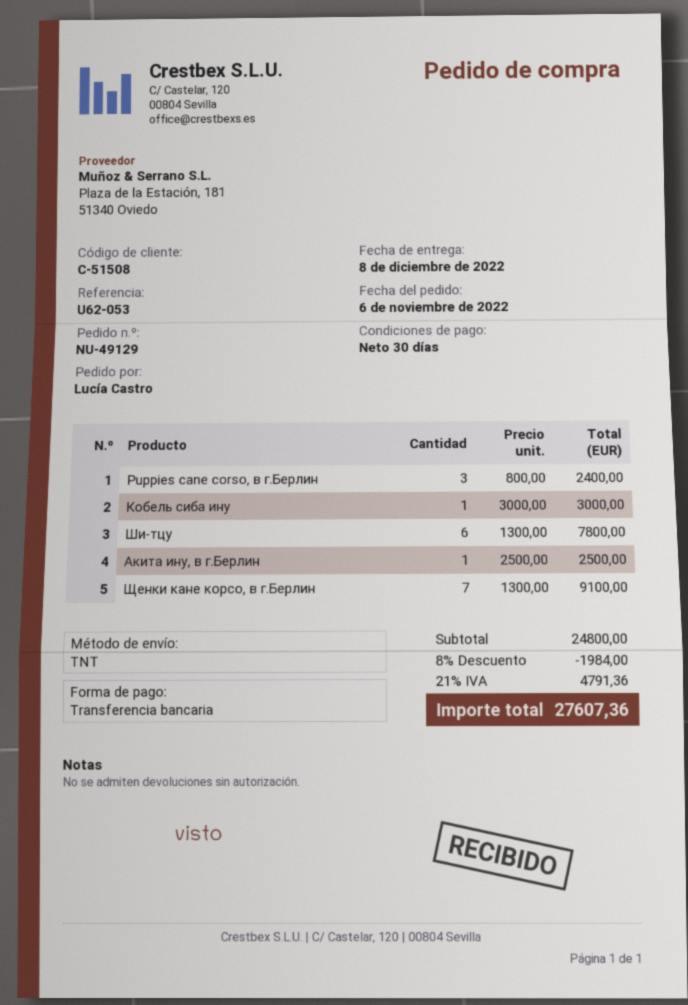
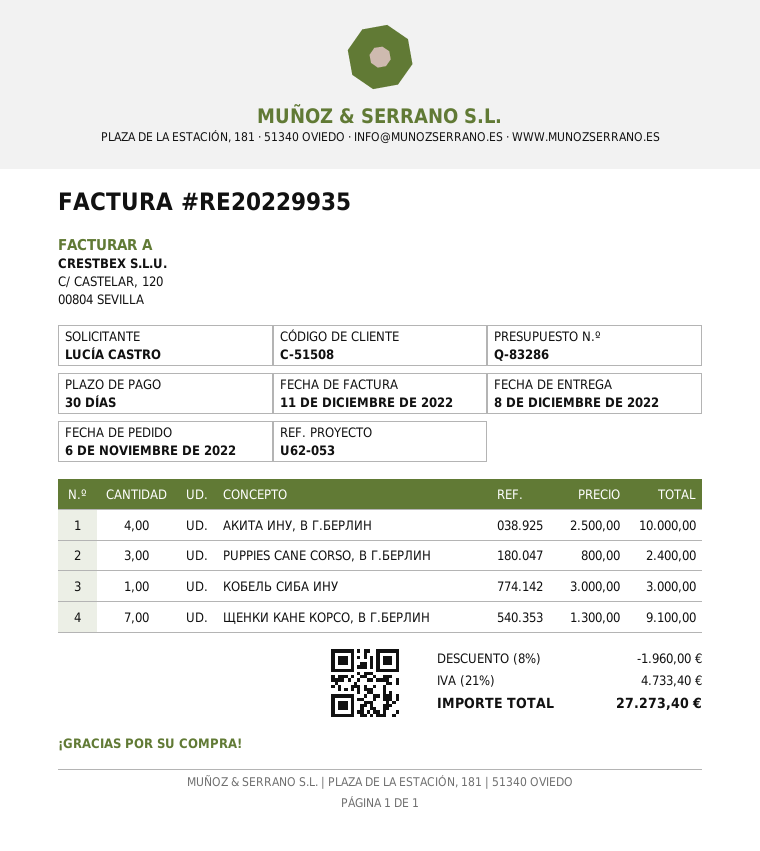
Ши-тцу: 6 x 1300.00 = 7800.00 -> none
Акита ину, в г.Берлин: 1 x 2500.00 = 2500.00 -> 4 x 2500.00 = 10000.00
discount: 8% = 1984.00 -> 8% = 1960.00
tax: 21% = 4791.36 -> 21% = 4733.40
total: 27607.36 -> 27273.40

